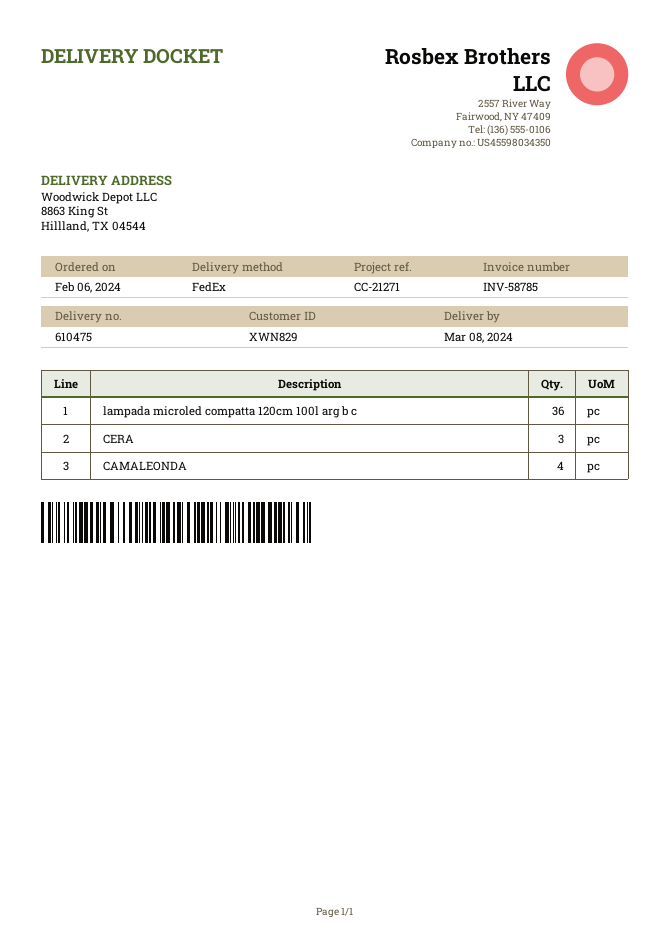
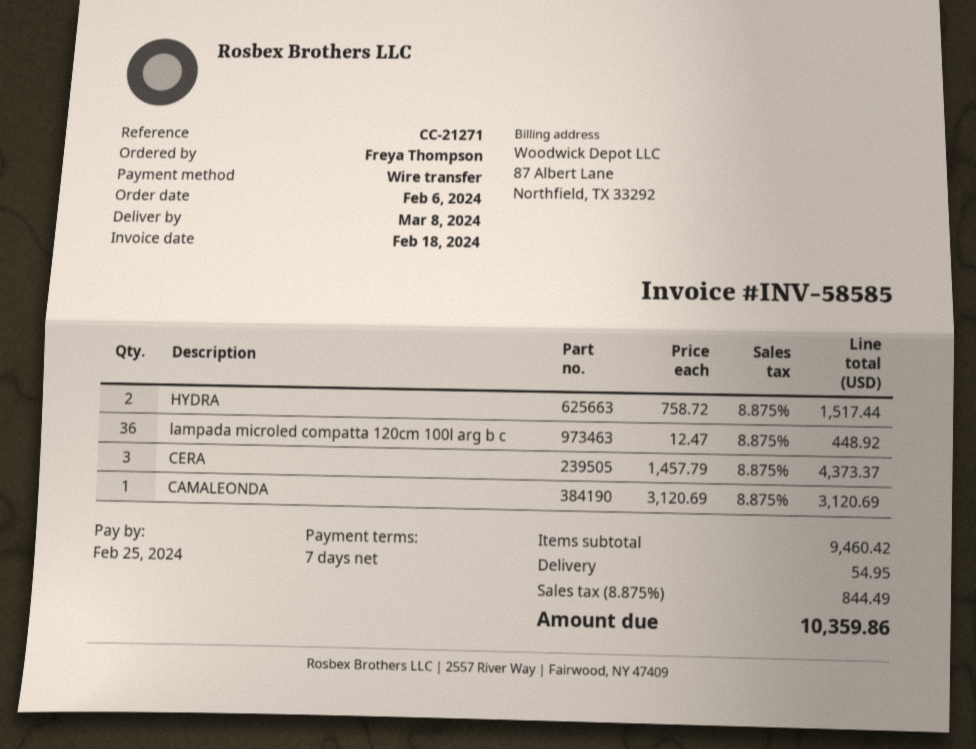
invoice number: INV-58785 -> INV-58585
CAMALEONDA: 4 -> 1
HYDRA: none -> 2

